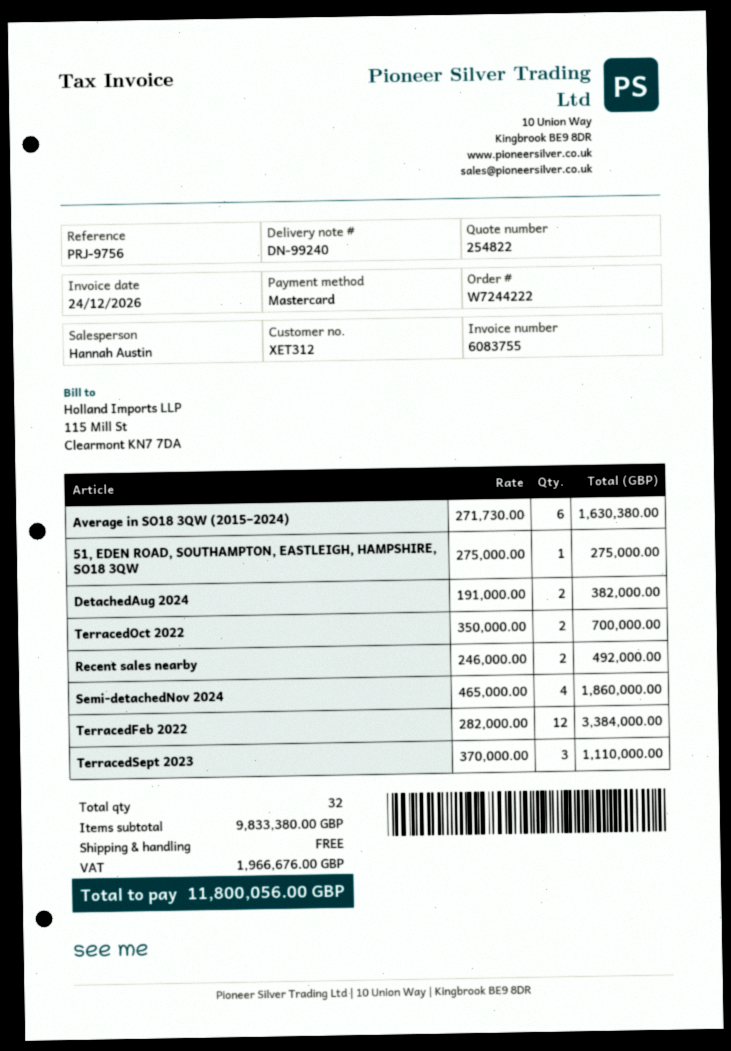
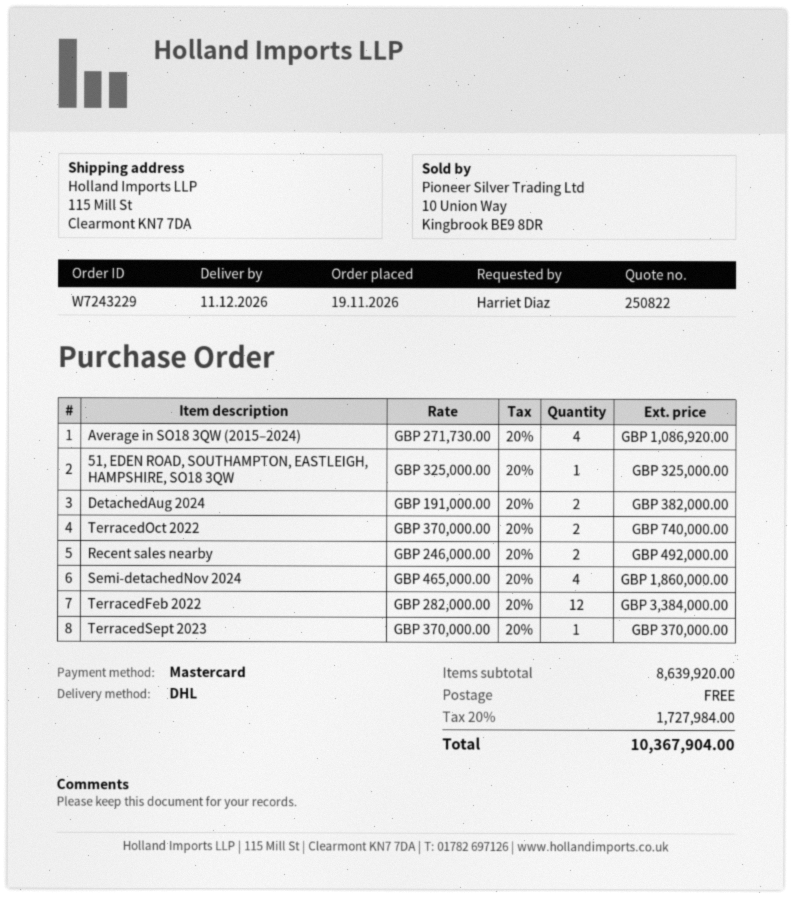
quote number: 254822 -> 250822
order number: W7244222 -> W7243229
Average in SO18 3QW (2015–2024): 6 x 271730.00 = 1630380.00 -> 4 x 271730.00 = 1086920.00
51, EDEN ROAD, SOUTHAMPTON, EASTLEIGH, HAMPSHIRE, SO18 3QW: 1 x 275000.00 = 275000.00 -> 1 x 325000.00 = 325000.00
TerracedOct 2022: 2 x 350000.00 = 700000.00 -> 2 x 370000.00 = 740000.00
TerracedSept 2023: 3 x 370000.00 = 1110000.00 -> 1 x 370000.00 = 370000.00
subtotal: 9833380.00 -> 8639920.00
tax: 1966676.00 -> 1727984.00
total: 11800056.00 -> 10367904.00

